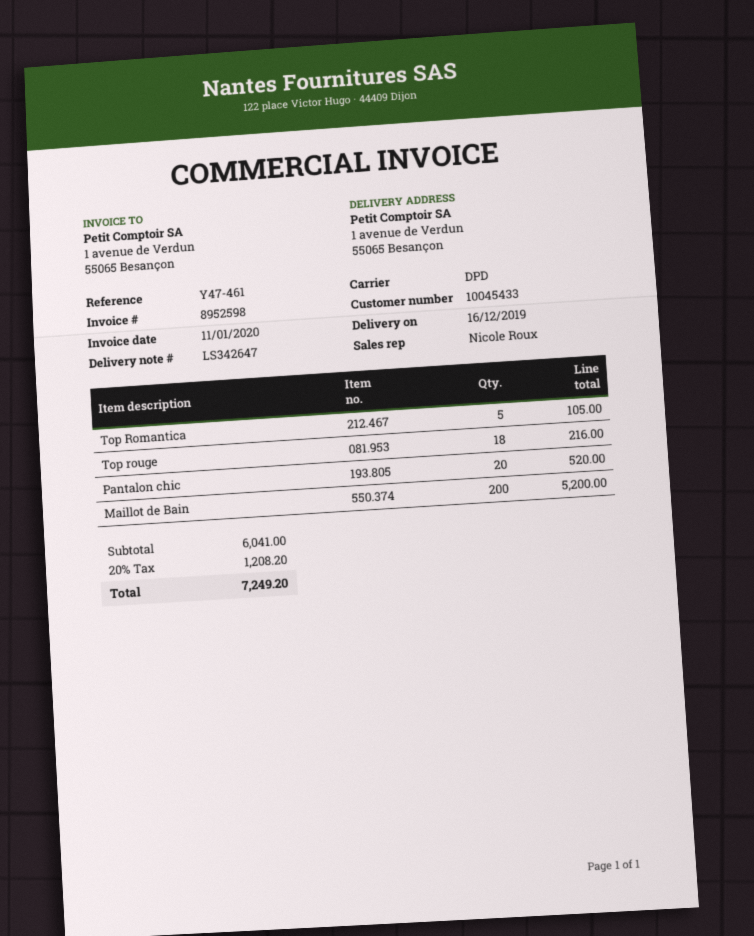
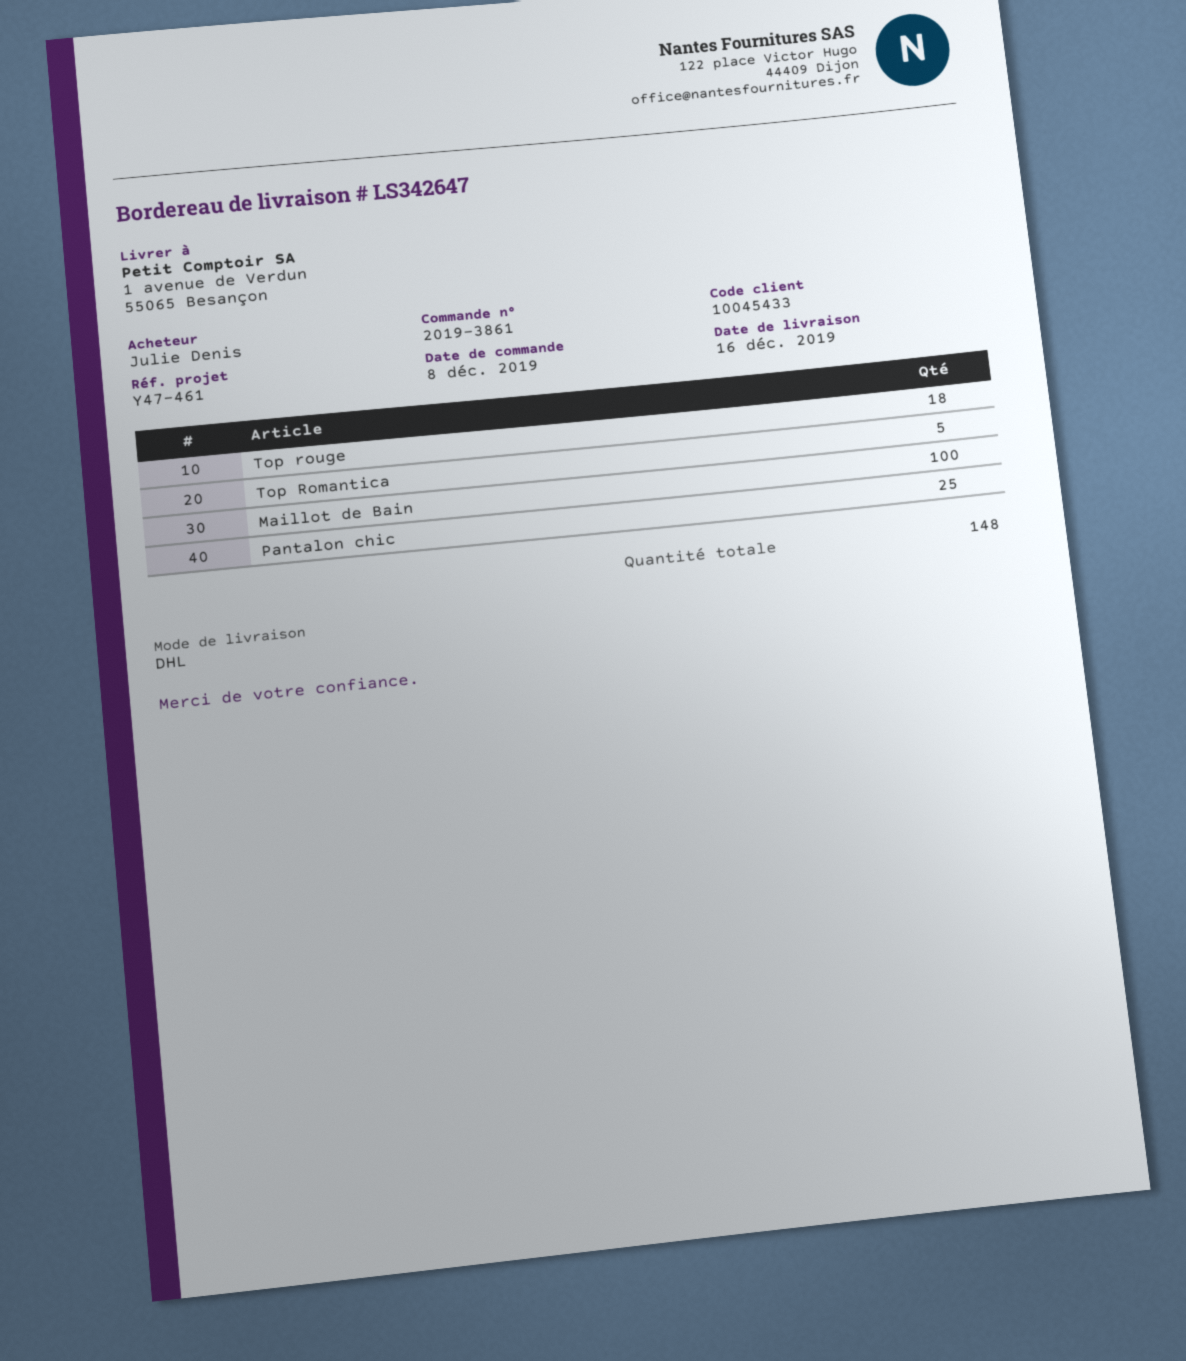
shipping method: DPD -> DHL
Pantalon chic: 20 -> 25
Maillot de Bain: 200 -> 100

